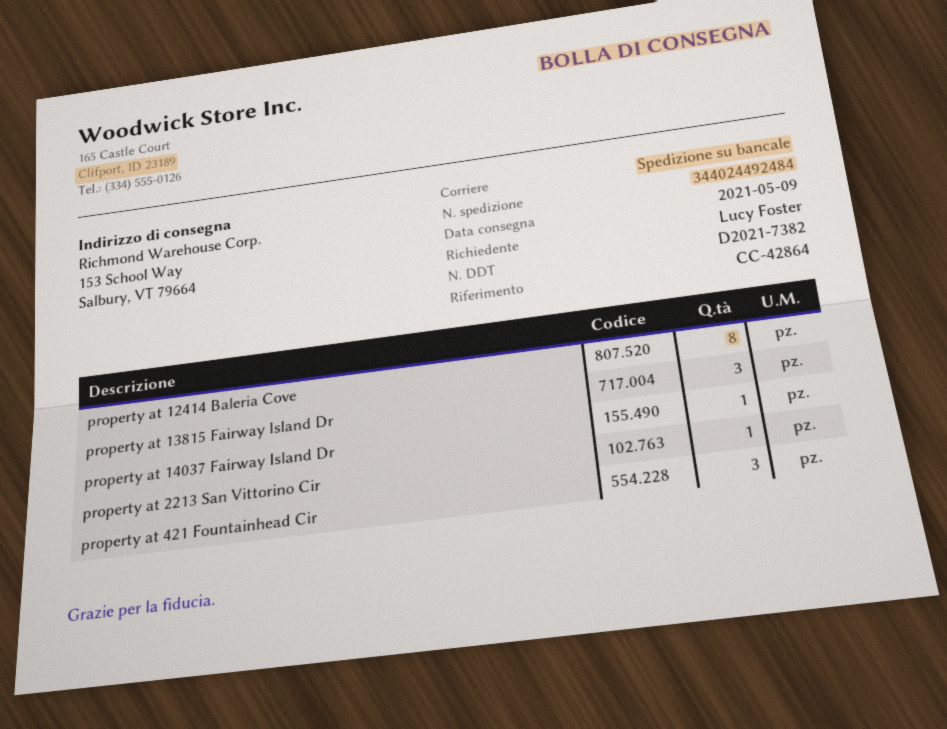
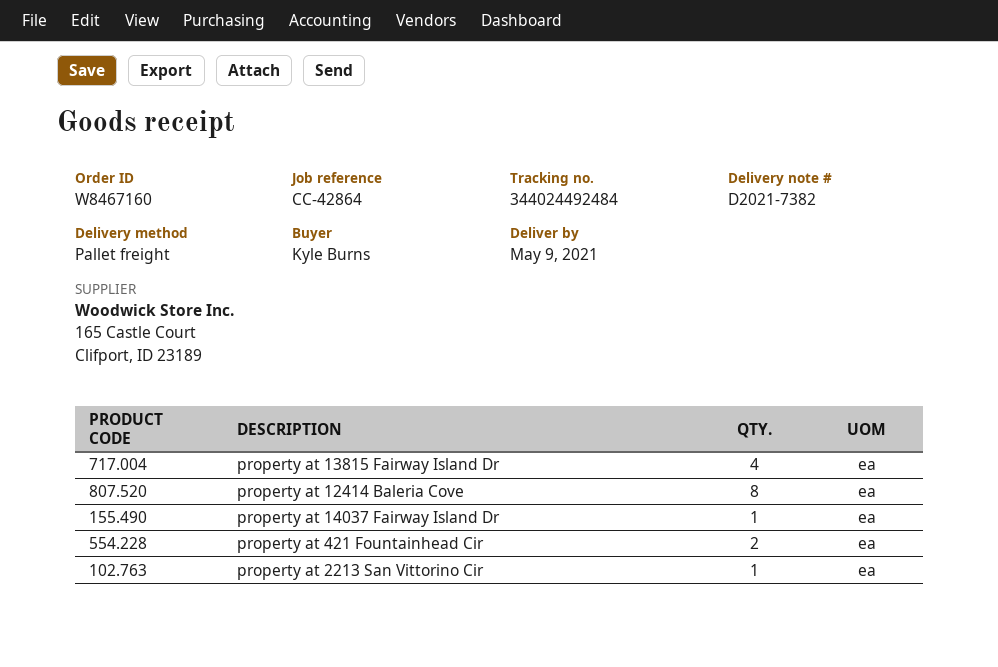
ordered by: Lucy Foster -> Kyle Burns
property at 13815 Fairway Island Dr: 3 -> 4
property at 421 Fountainhead Cir: 3 -> 2

